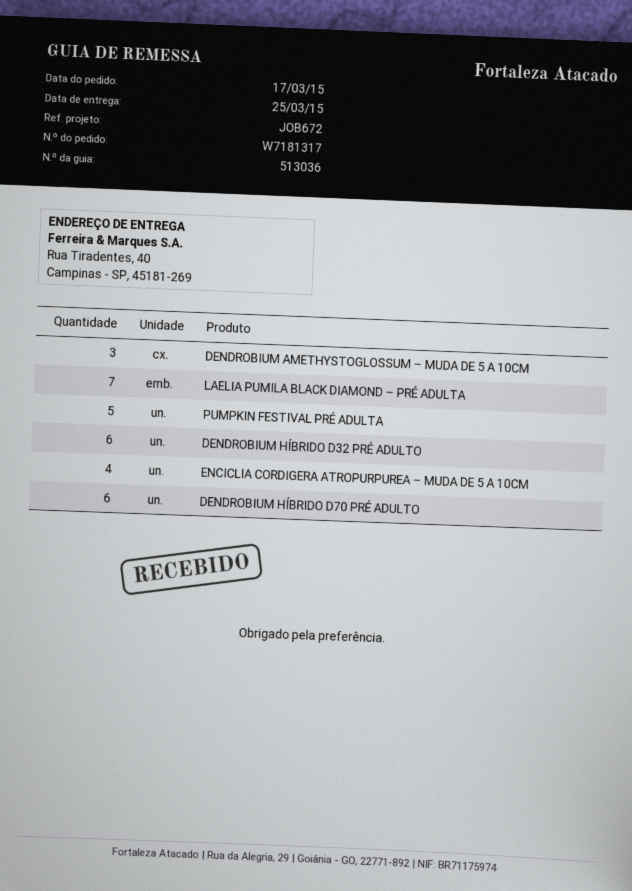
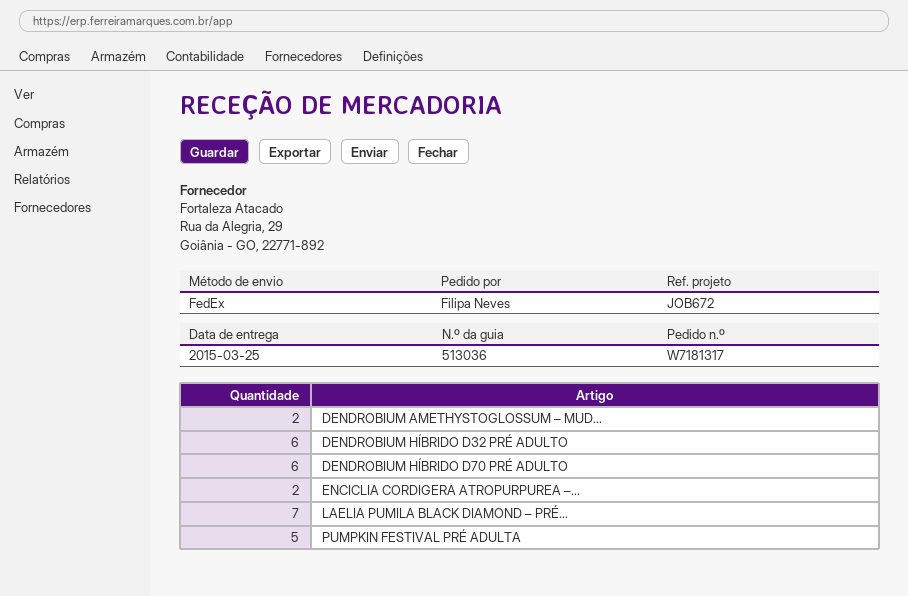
DENDROBIUM AMETHYSTOGLOSSUM – MUDA DE 5 A 10CM: 3 -> 2
ENCICLIA CORDIGERA ATROPURPUREA – MUDA DE 5 A 10CM: 4 -> 2

